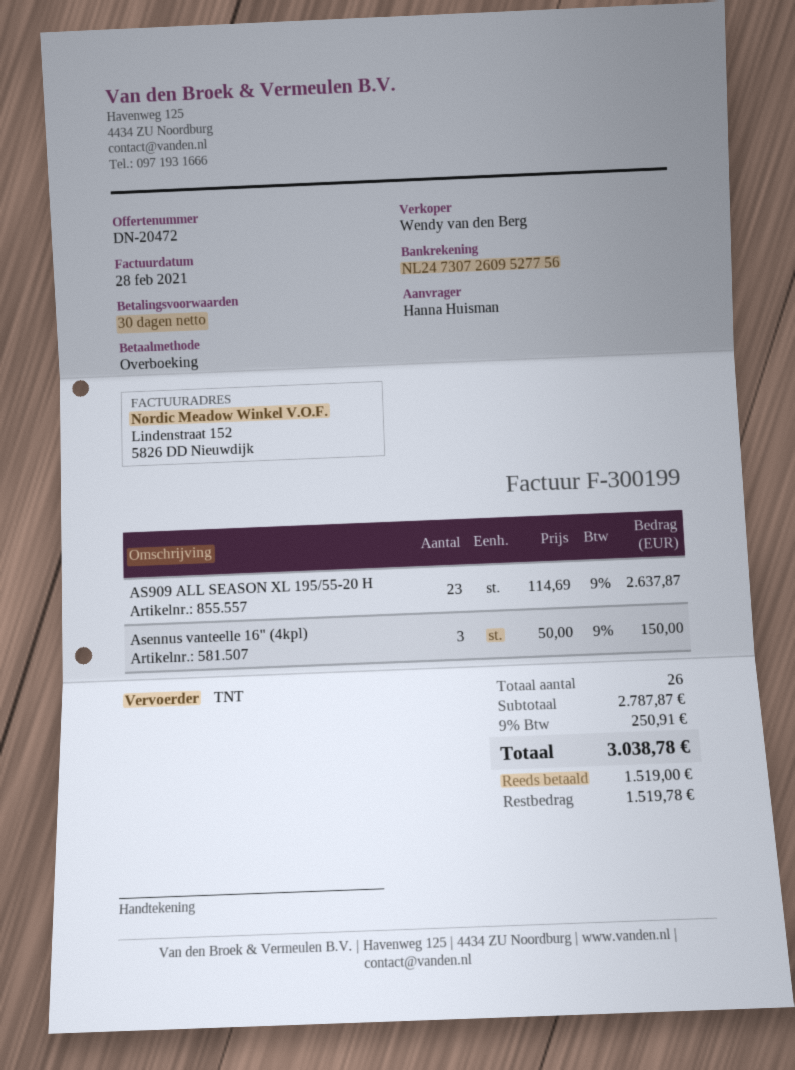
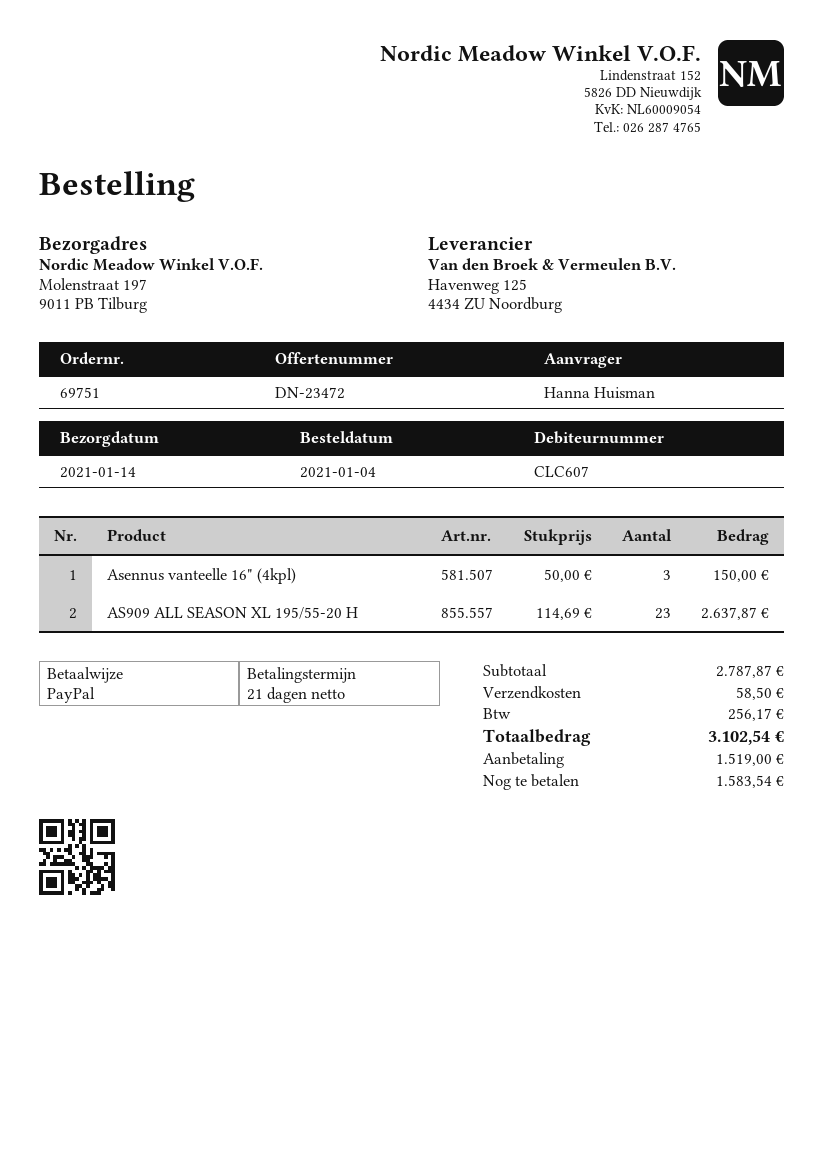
quote number: DN-20472 -> DN-23472
payment terms: 30 days -> 21 days
payment method: bank transfer -> PayPal
shipping: none -> 58.50
tax: 250.91 -> 256.17
total: 3038.78 -> 3102.54
balance: 1519.78 -> 1583.54

